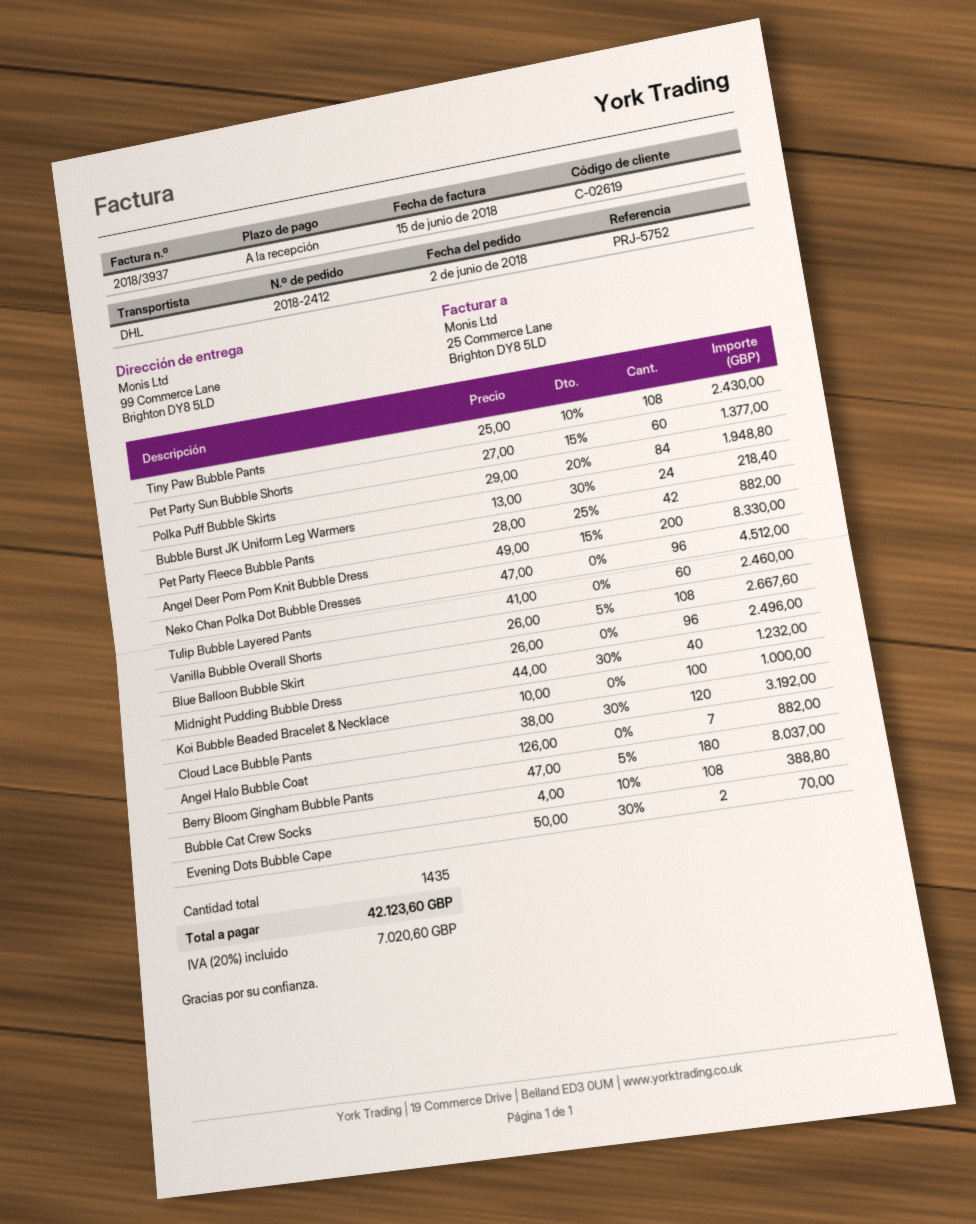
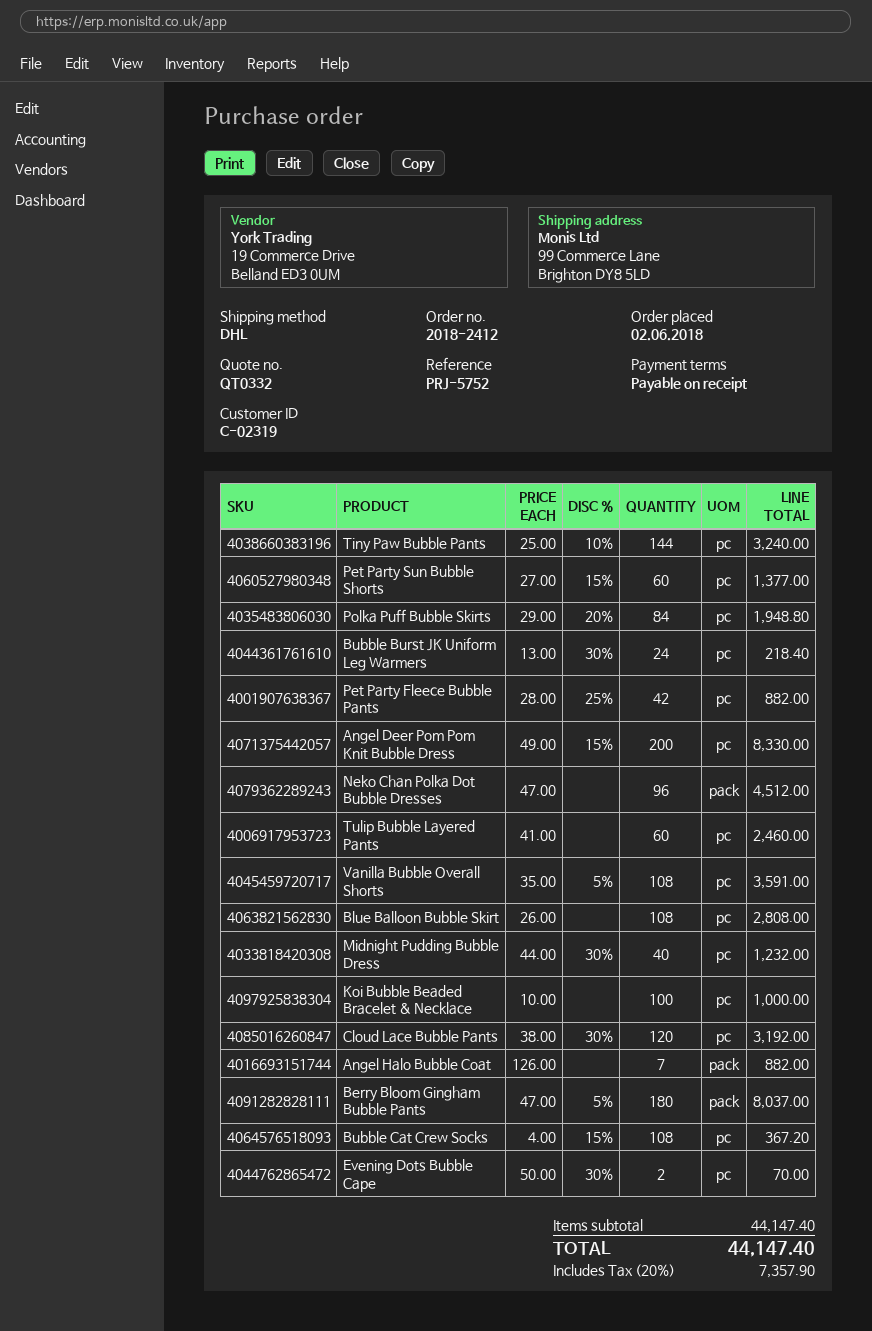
customer number: C-02619 -> C-02319
Tiny Paw Bubble Pants: 108 x 25.00 - 10% = 2430.00 -> 144 x 25.00 - 10% = 3240.00
Vanilla Bubble Overall Shorts: 108 x 26.00 - 5% = 2667.60 -> 108 x 35.00 - 5% = 3591.00
Blue Balloon Bubble Skirt: 96 x 26.00 = 2496.00 -> 108 x 26.00 = 2808.00
Bubble Cat Crew Socks: 108 x 4.00 - 10% = 388.80 -> 108 x 4.00 - 15% = 367.20
tax: 20% = 7020.60 -> 20% = 7357.90
total: 42123.60 -> 44147.40

